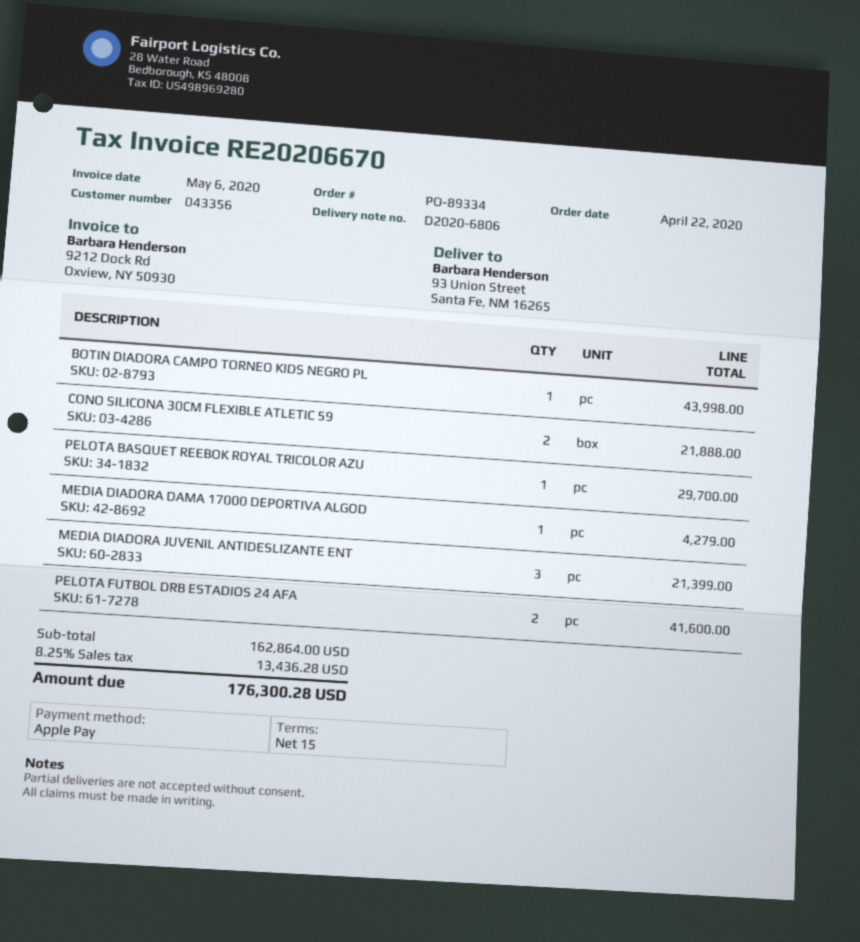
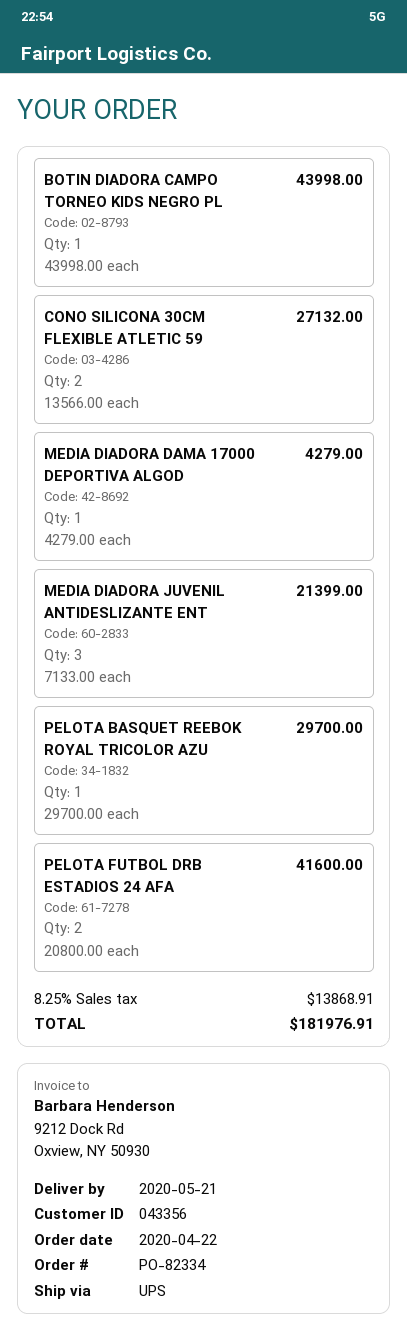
order number: PO-89334 -> PO-82334
CONO SILICONA 30CM FLEXIBLE ATLETIC 59: 2 for 21888.00 -> 2 for 27132.00
tax: 8.25% = 13436.28 -> 8.25% = 13868.91
total: 176300.28 -> 181976.91

